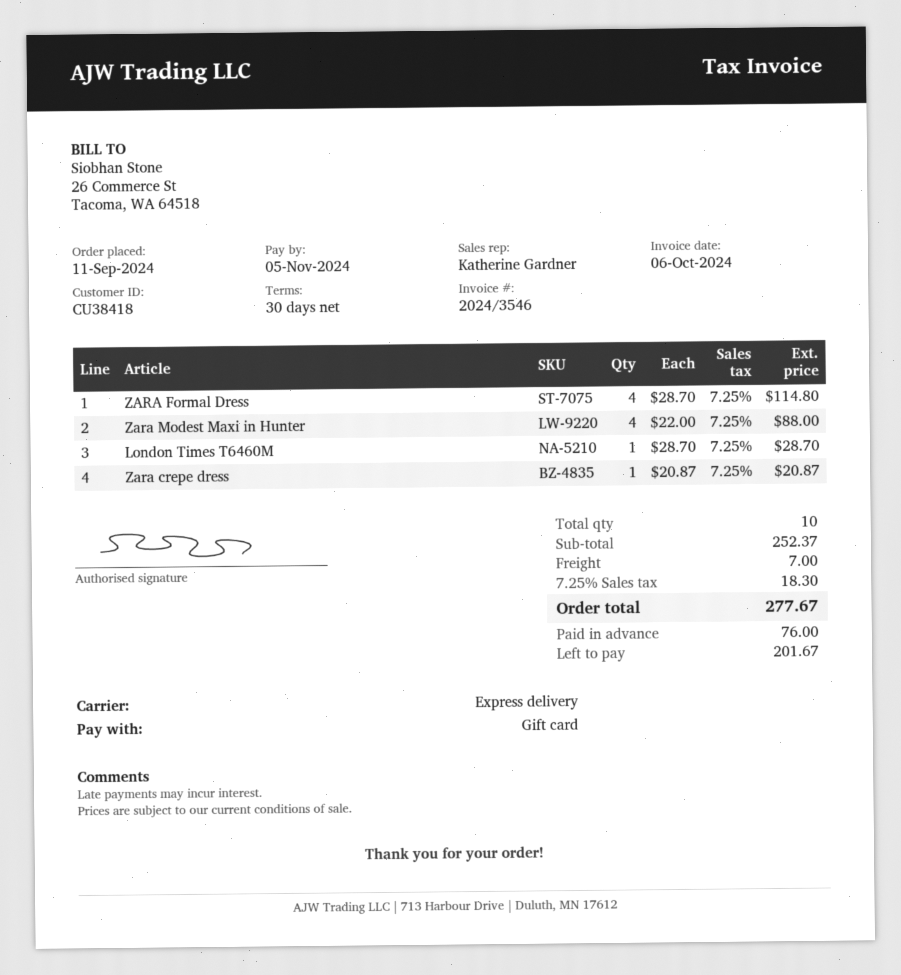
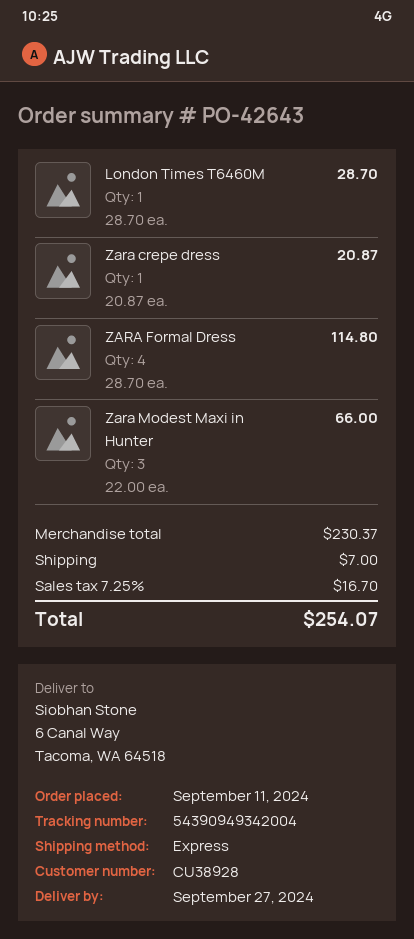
customer number: CU38418 -> CU38928
Zara Modest Maxi in Hunter: 4 x 22.00 = 88.00 -> 3 x 22.00 = 66.00
subtotal: 252.37 -> 230.37
tax: 7.25% = 18.30 -> 7.25% = 16.70
total: 277.67 -> 254.07

